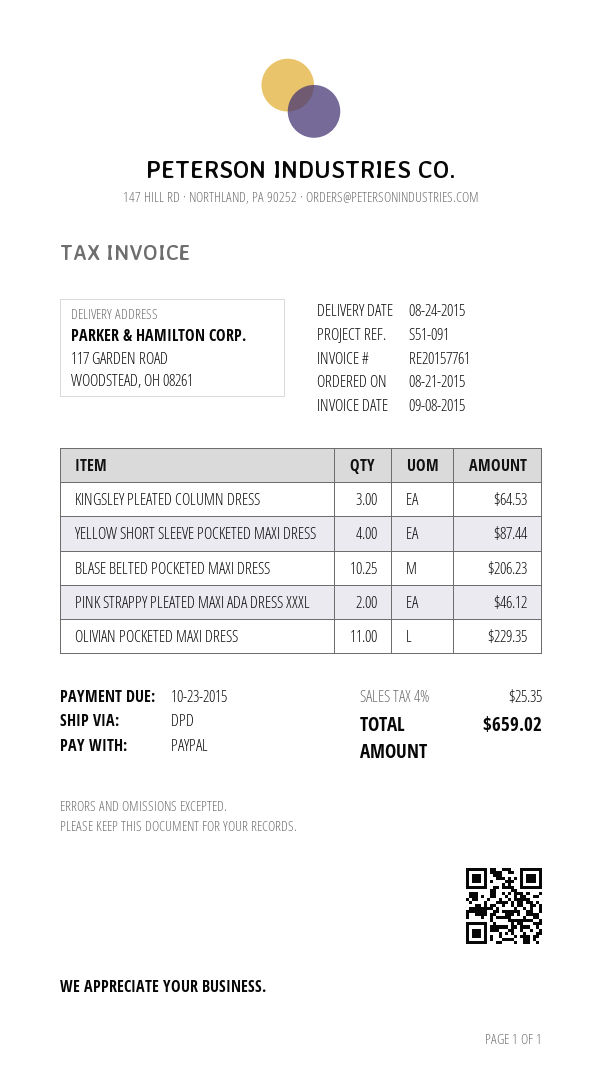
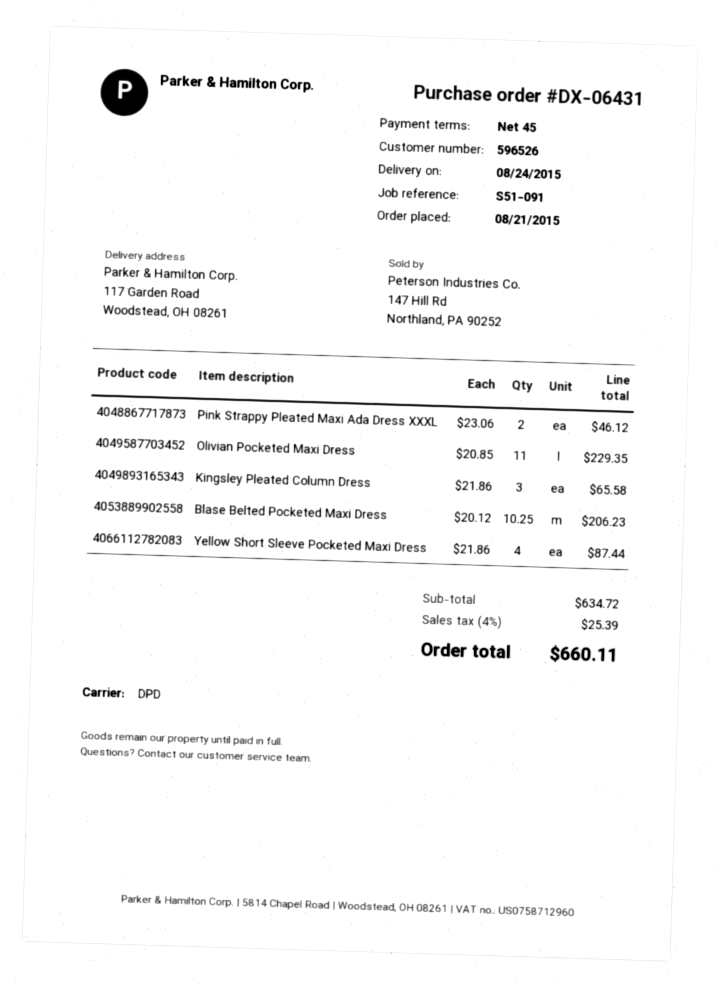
KINGSLEY PLEATED COLUMN DRESS: 3 for 64.53 -> 3 for 65.58
tax: 4% = 25.35 -> 4% = 25.39
total: 659.02 -> 660.11

